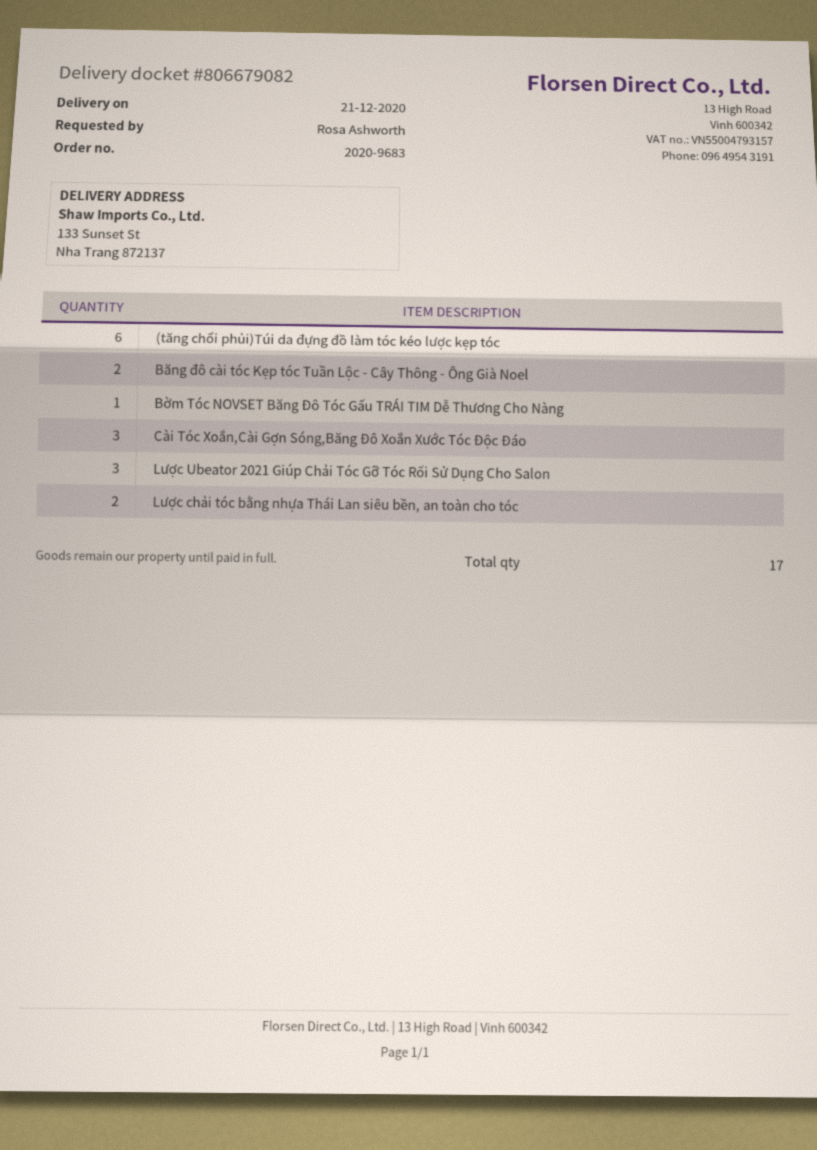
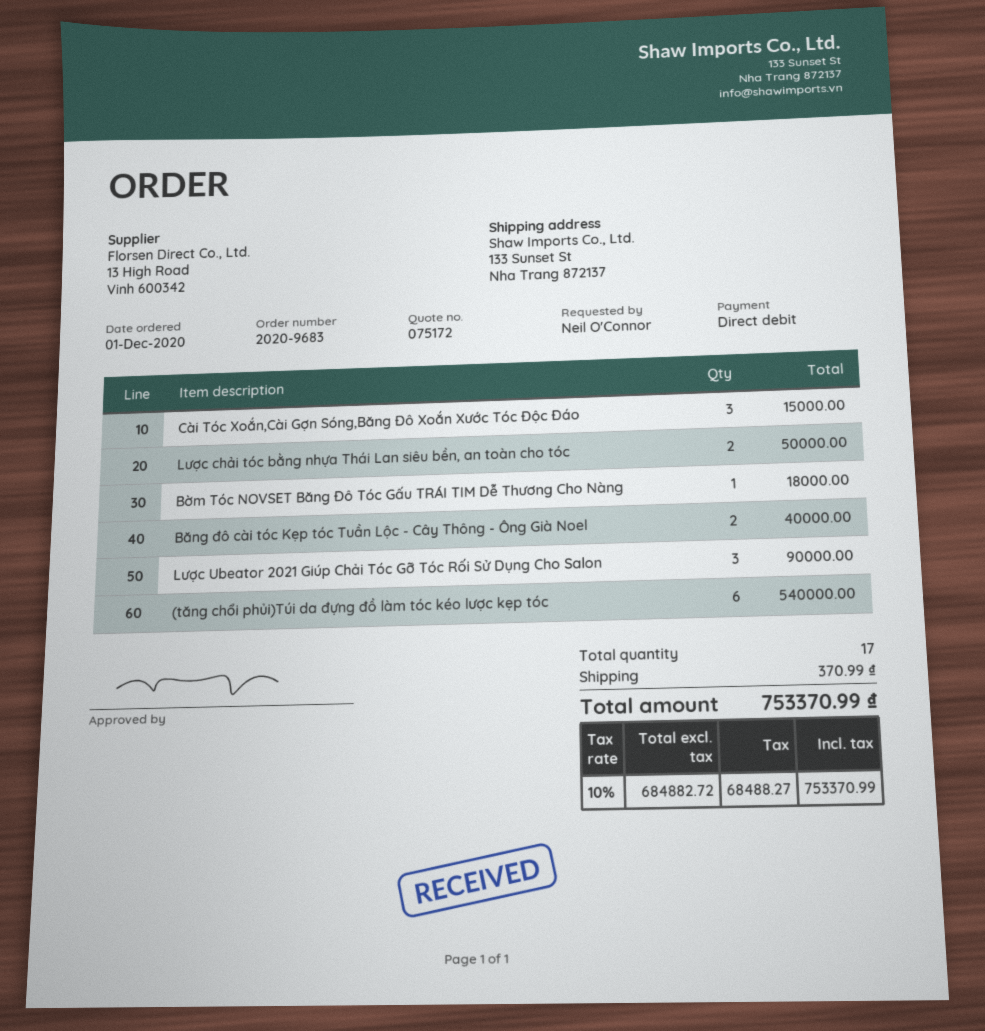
ordered by: Rosa Ashworth -> Neil O'Connor

